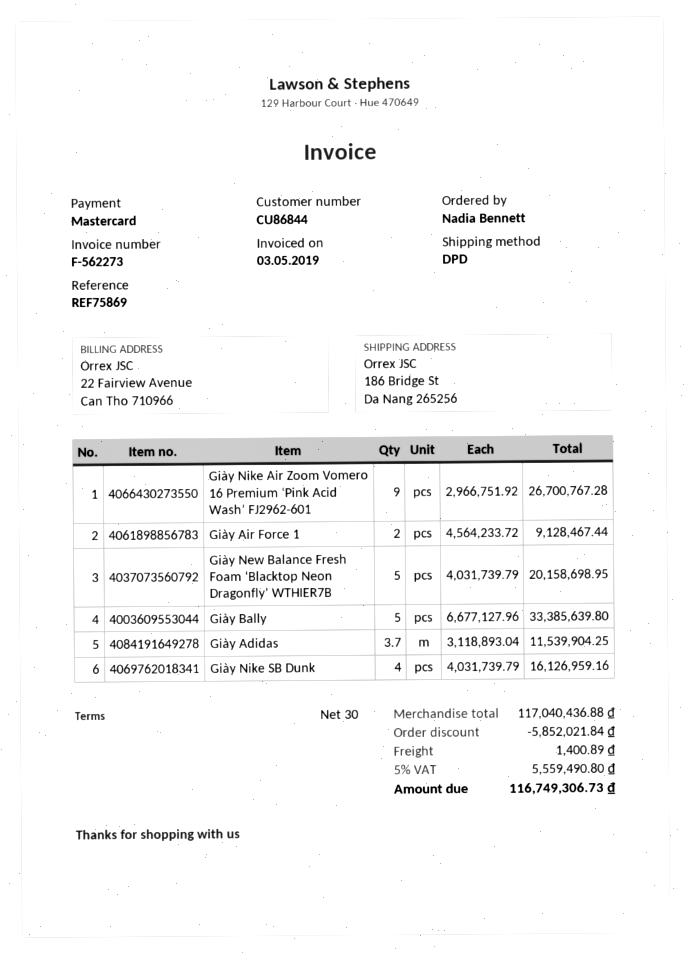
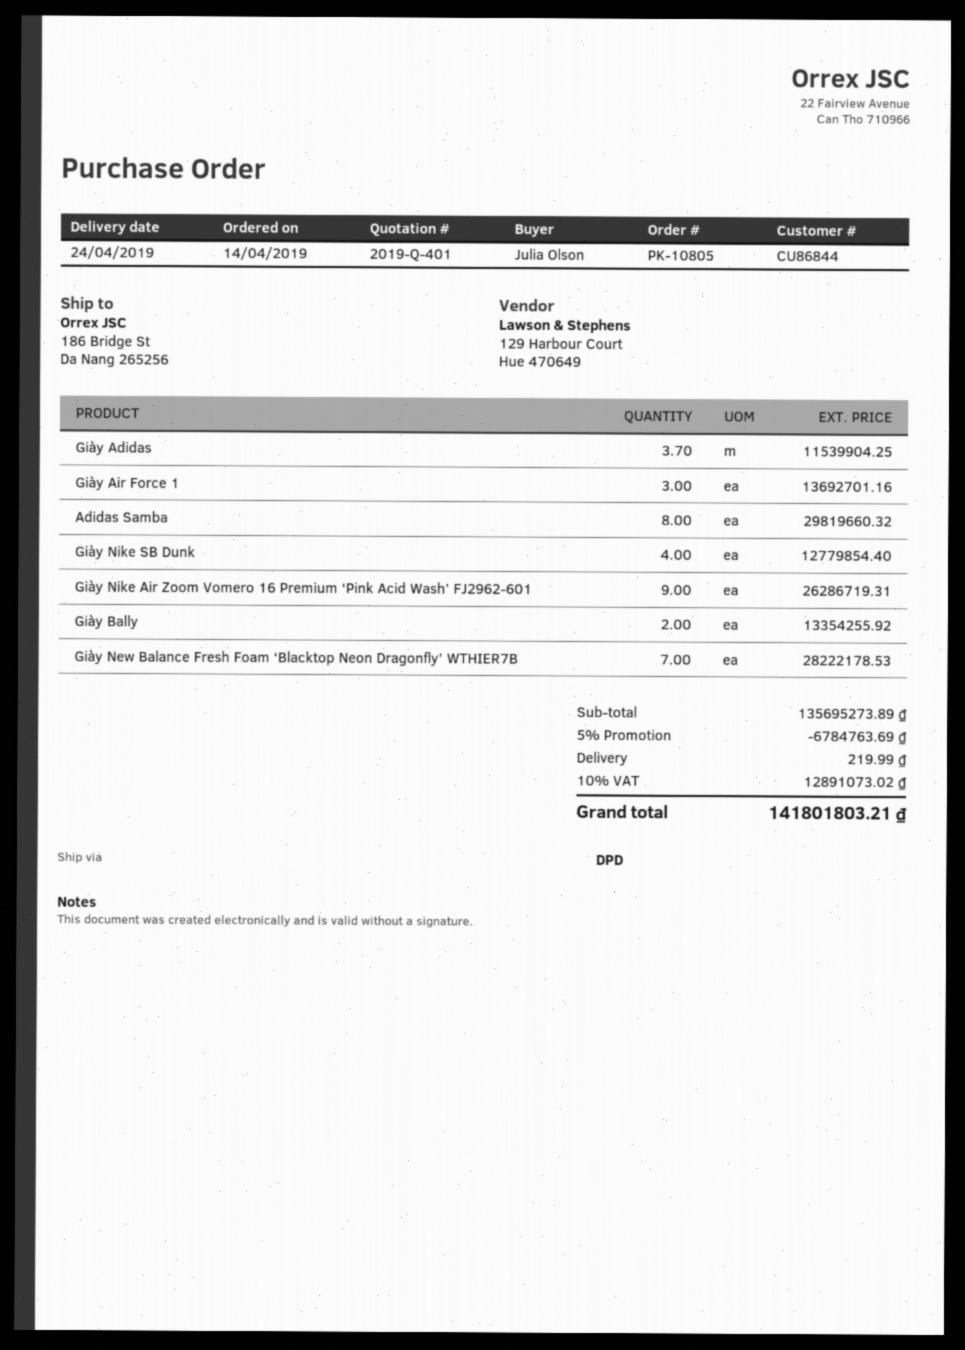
ordered by: Nadia Bennett -> Julia Olson
Giày Nike Air Zoom Vomero 16 Premium ‘Pink Acid Wash’ FJ2962-601: 9 for 26700767.28 -> 9 for 26286719.31
Giày Air Force 1: 2 for 9128467.44 -> 3 for 13692701.16
Giày New Balance Fresh Foam ‘Blacktop Neon Dragonfly’ WTHIER7B: 5 for 20158698.95 -> 7 for 28222178.53
Giày Bally: 5 for 33385639.80 -> 2 for 13354255.92
Giày Nike SB Dunk: 4 for 16126959.16 -> 4 for 12779854.40
Adidas Samba: none -> 8 for 29819660.32
subtotal: 117040436.88 -> 135695273.89
discount: 5852021.84 -> 6784763.69
shipping: 1400.89 -> 219.99
tax: 5% = 5559490.80 -> 10% = 12891073.02
total: 116749306.73 -> 141801803.21

